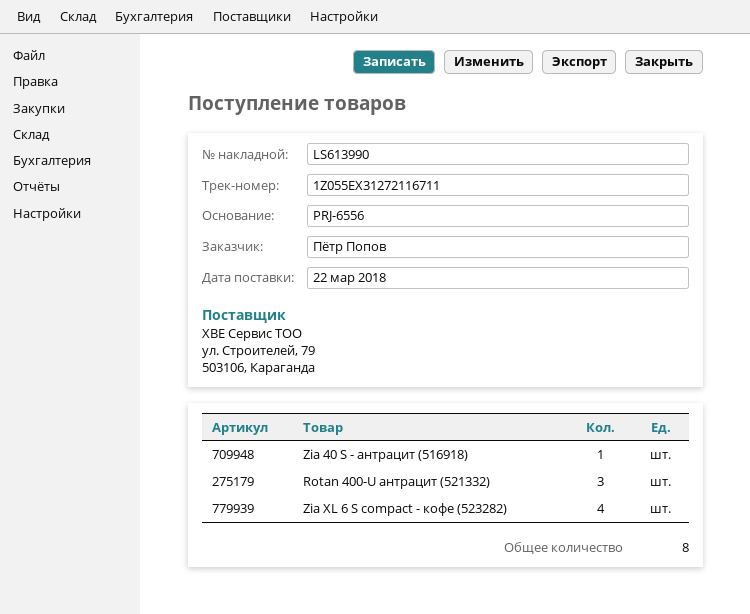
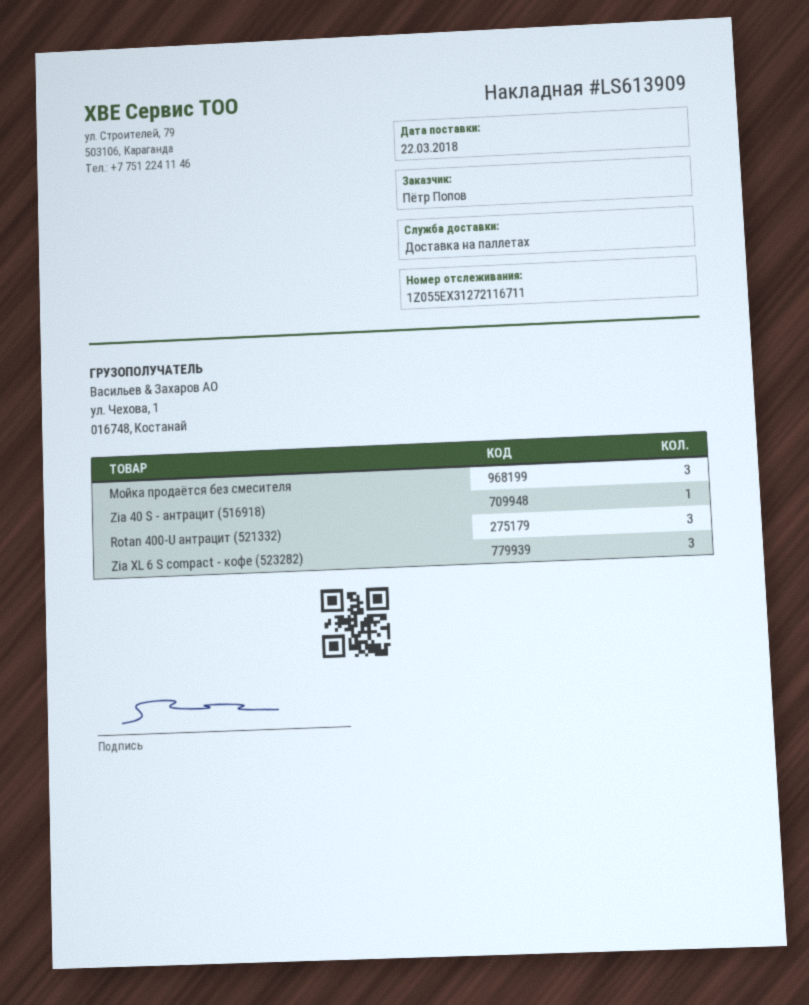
delivery note number: LS613990 -> LS613909
Zia XL 6 S compact - кофе (523282): 4 -> 3
Мойка продаётся без смесителя: none -> 3

